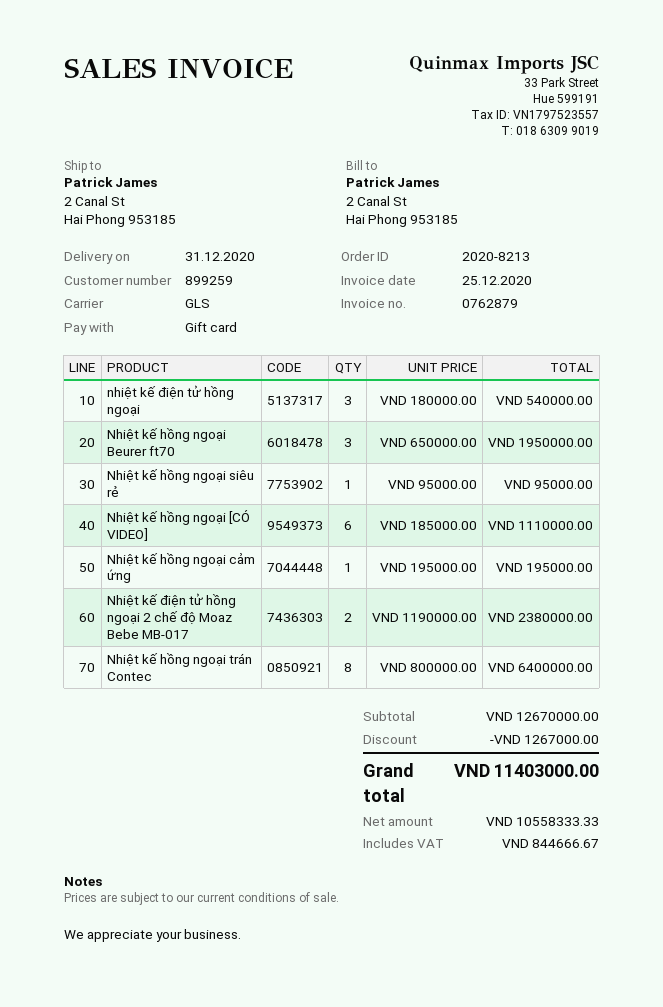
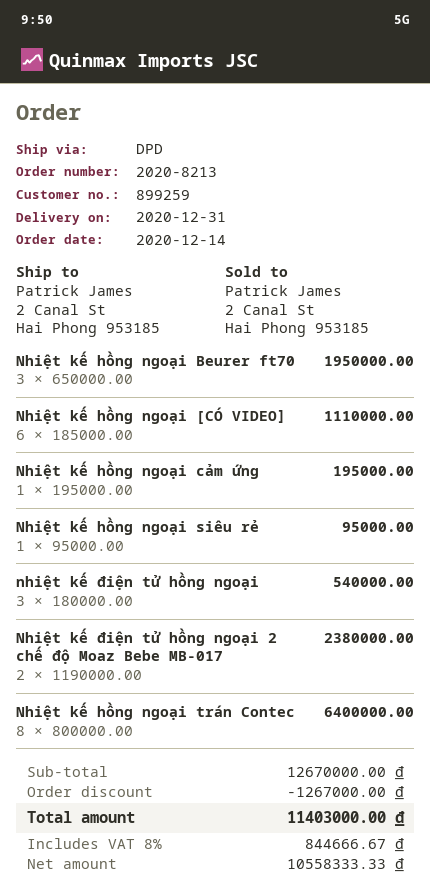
shipping method: GLS -> DPD

